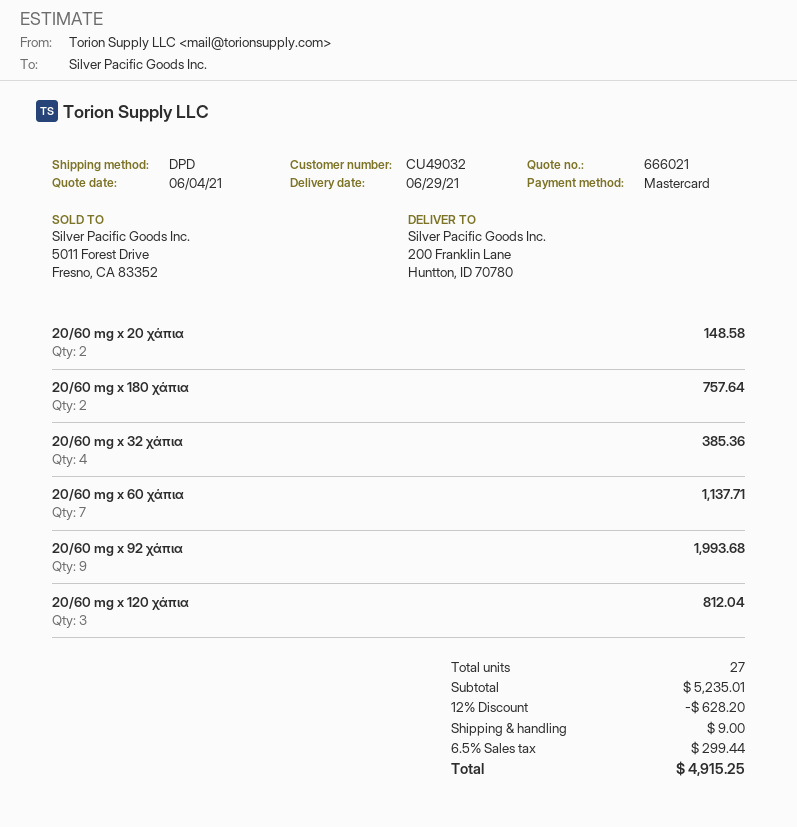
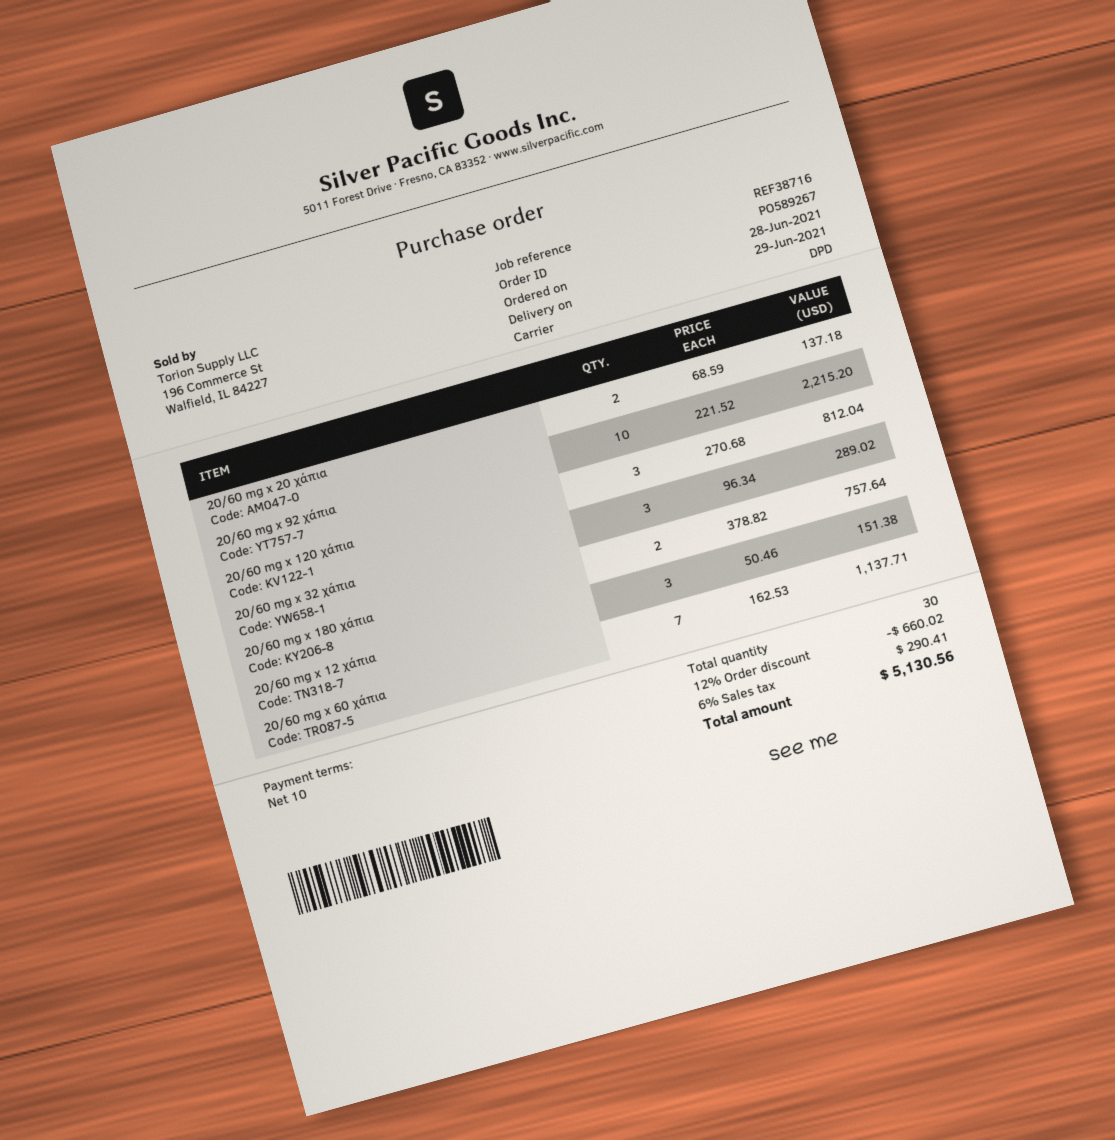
20/60 mg x 20 χάπια: 2 for 148.58 -> 2 for 137.18
20/60 mg x 32 χάπια: 4 for 385.36 -> 3 for 289.02
20/60 mg x 92 χάπια: 9 for 1993.68 -> 10 for 2215.20
20/60 mg x 12 χάπια: none -> 3 for 151.38
total quantity: 27 -> 30
discount: 12% = 628.20 -> 12% = 660.02
shipping: 9.00 -> none
tax: 6.5% = 299.44 -> 6% = 290.41
total: 4915.25 -> 5130.56

